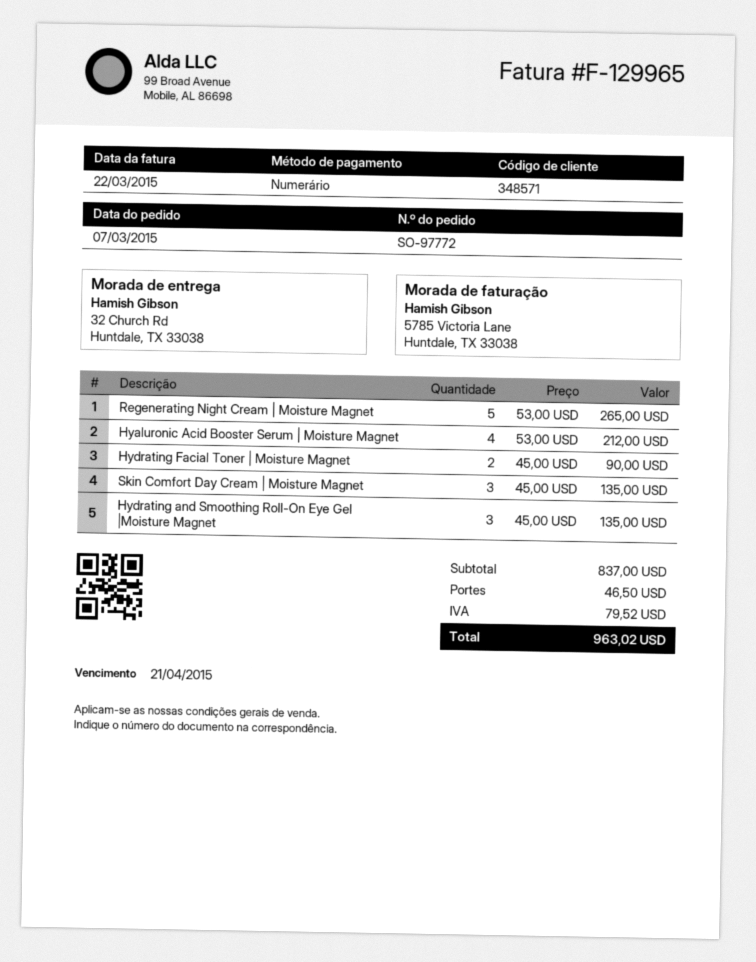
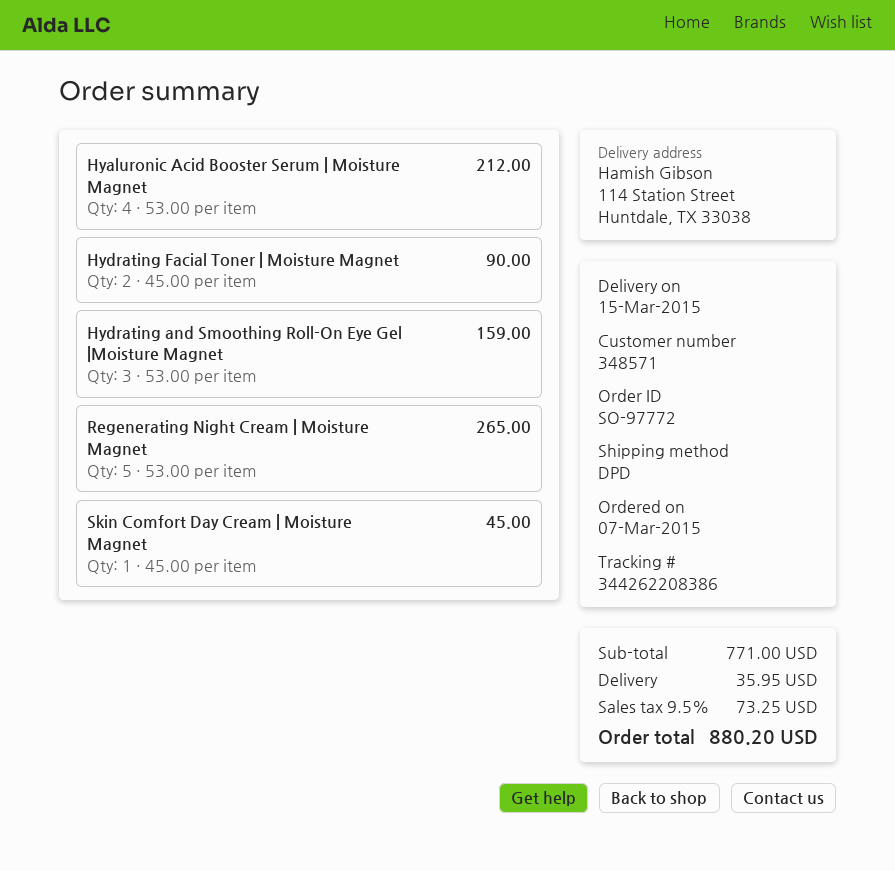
ship to: 32 Church Rd, Huntdale, TX 33038 -> 114 Station Street, Huntdale, TX 33038
Skin Comfort Day Cream | Moisture Magnet: 3 x 45.00 = 135.00 -> 1 x 45.00 = 45.00
Hydrating and Smoothing Roll-On Eye Gel |Moisture Magnet: 3 x 45.00 = 135.00 -> 3 x 53.00 = 159.00
subtotal: 837.00 -> 771.00
shipping: 46.50 -> 35.95
tax: 79.52 -> 73.25
total: 963.02 -> 880.20

